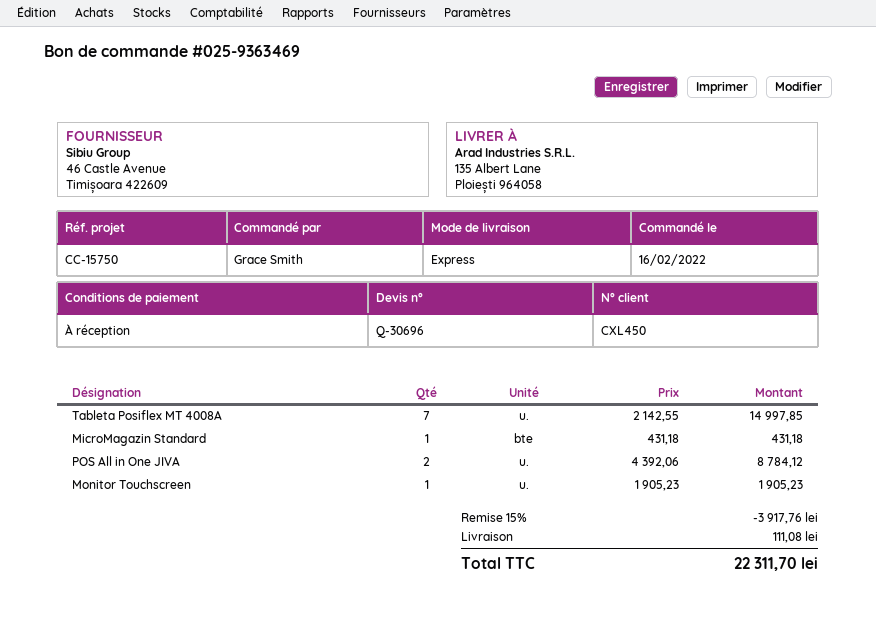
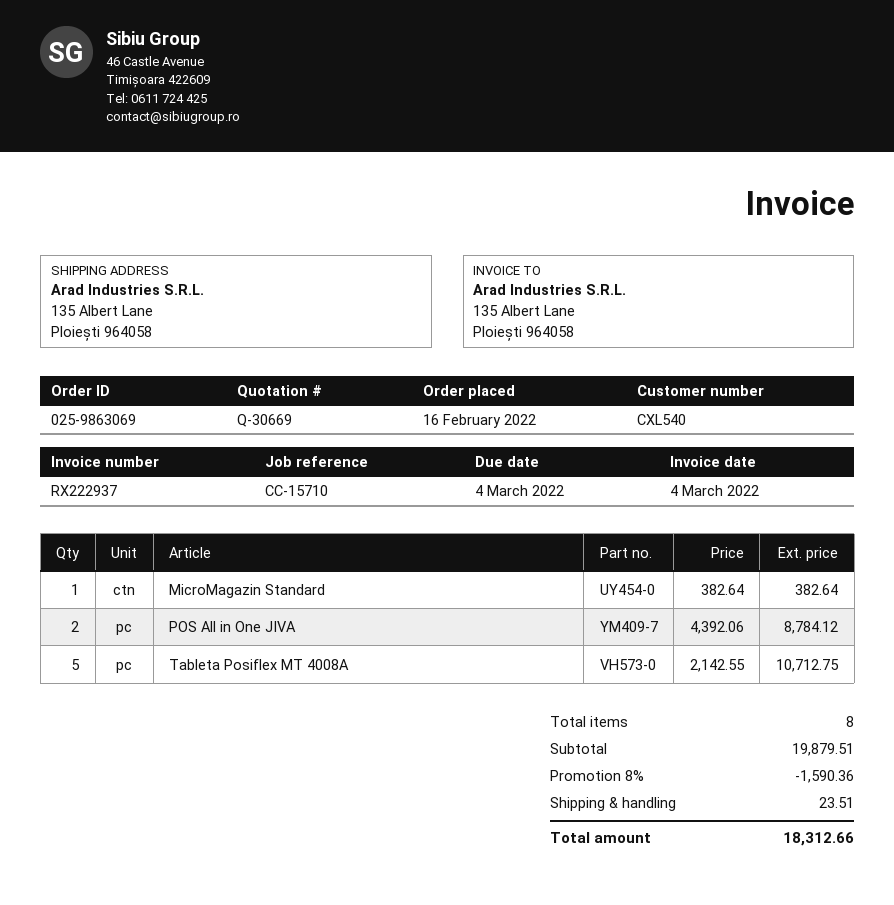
quote number: Q-30696 -> Q-30669
order number: 025-9363469 -> 025-9863069
customer number: CXL450 -> CXL540
reference: CC-15750 -> CC-15710
Tableta Posiflex MT 4008A: 7 x 2142.55 = 14997.85 -> 5 x 2142.55 = 10712.75
MicroMagazin Standard: 1 x 431.18 = 431.18 -> 1 x 382.64 = 382.64
Monitor Touchscreen: 1 x 1905.23 = 1905.23 -> none
discount: 15% = 3917.76 -> 8% = 1590.36
shipping: 111.08 -> 23.51
total: 22311.70 -> 18312.66

